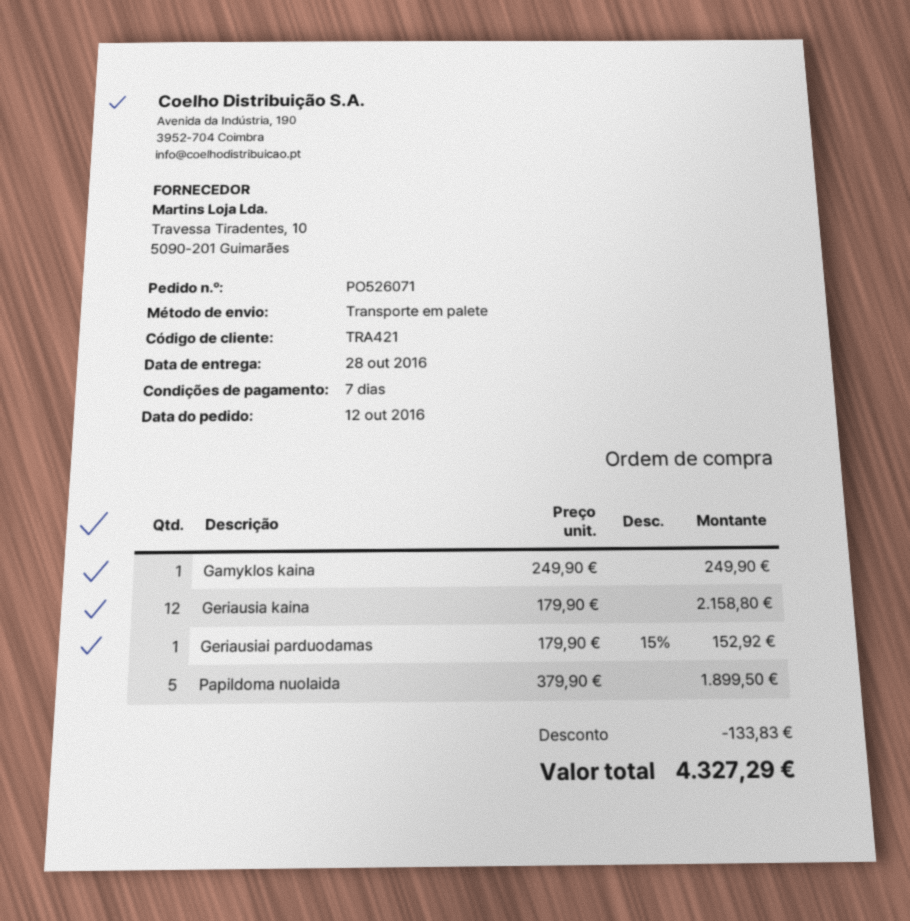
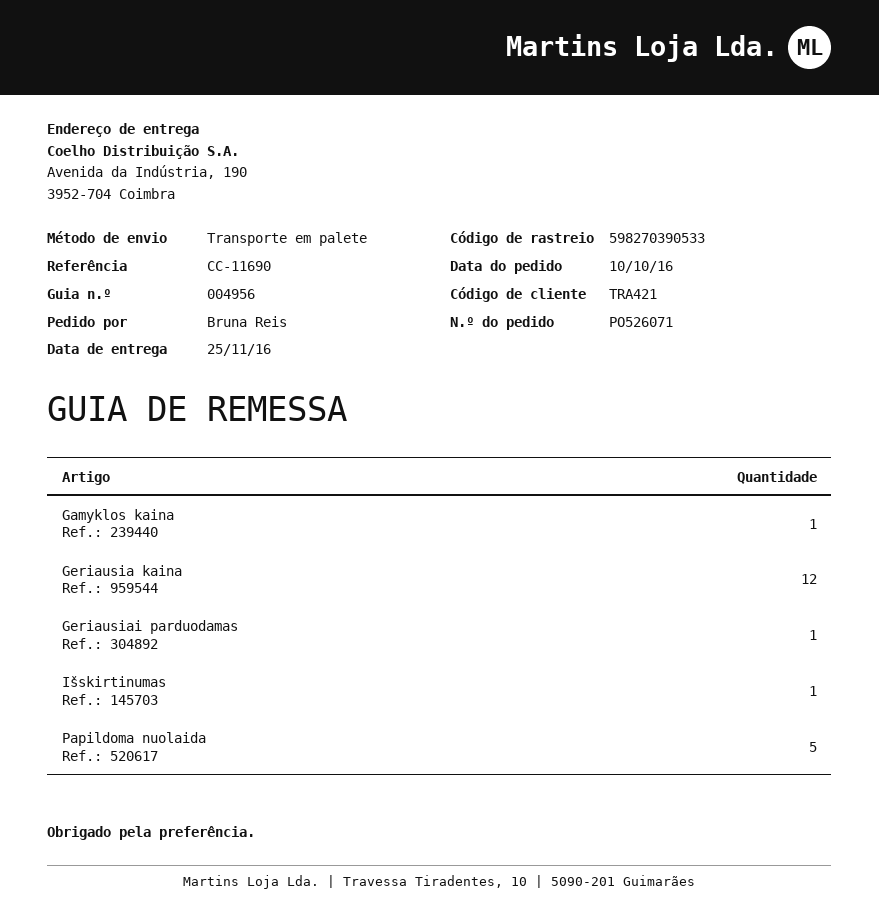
order date: 2016-10-12 -> 2016-10-10
delivery date: 2016-10-28 -> 2016-11-25
Išskirtinumas: none -> 1

